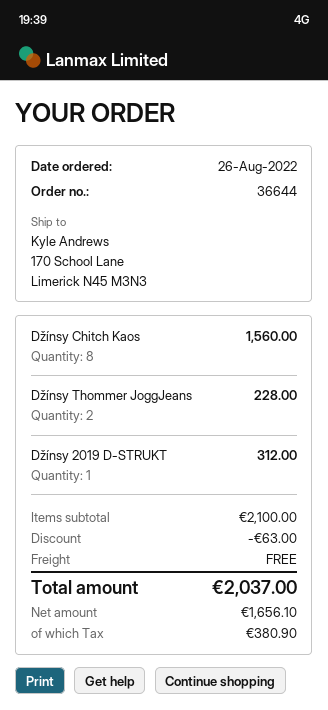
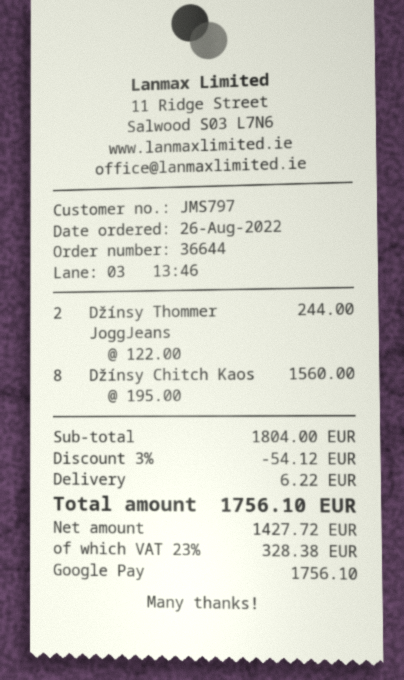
Džínsy Thommer JoggJeans: 2 for 228.00 -> 2 for 244.00
Džínsy 2019 D-STRUKT: 1 for 312.00 -> none
subtotal: 2100.00 -> 1804.00
discount: 63.00 -> 54.12
shipping: 0.00 -> 6.22
net: 1656.10 -> 1427.72
tax: 380.90 -> 328.38
total: 2037.00 -> 1756.10

